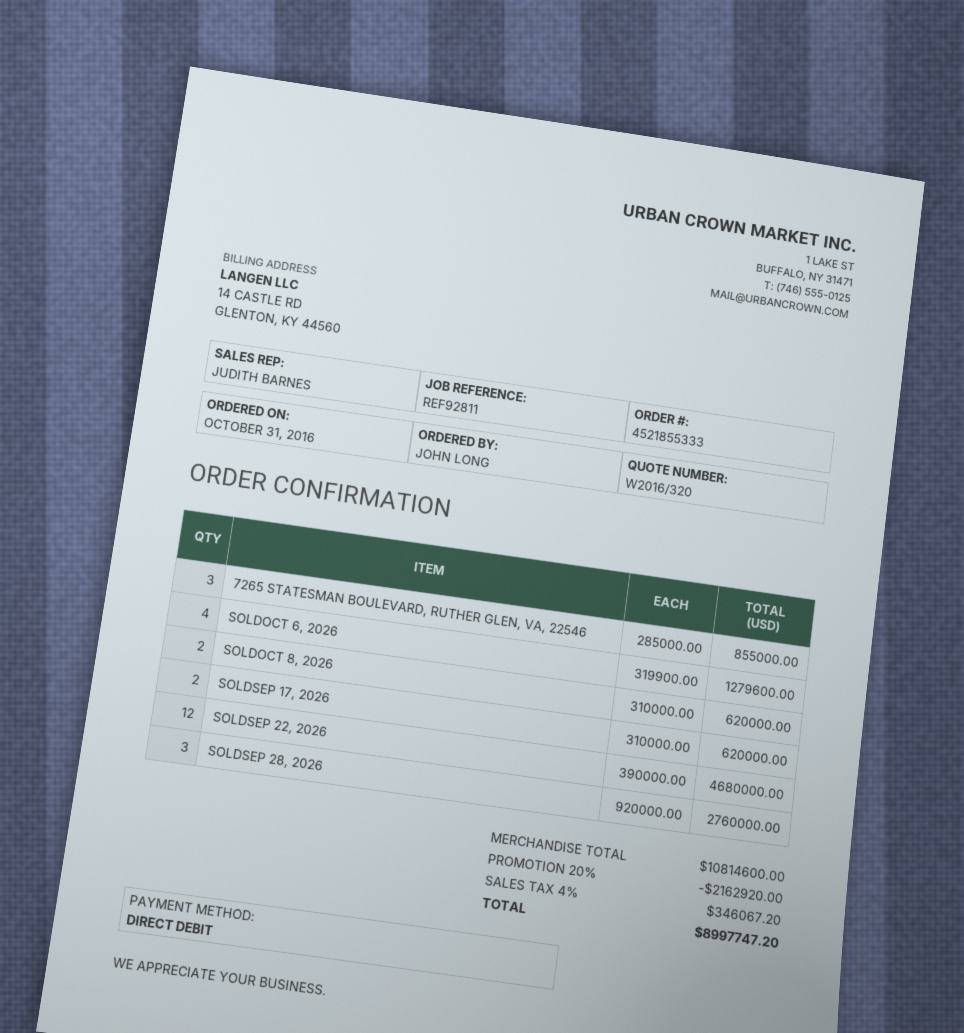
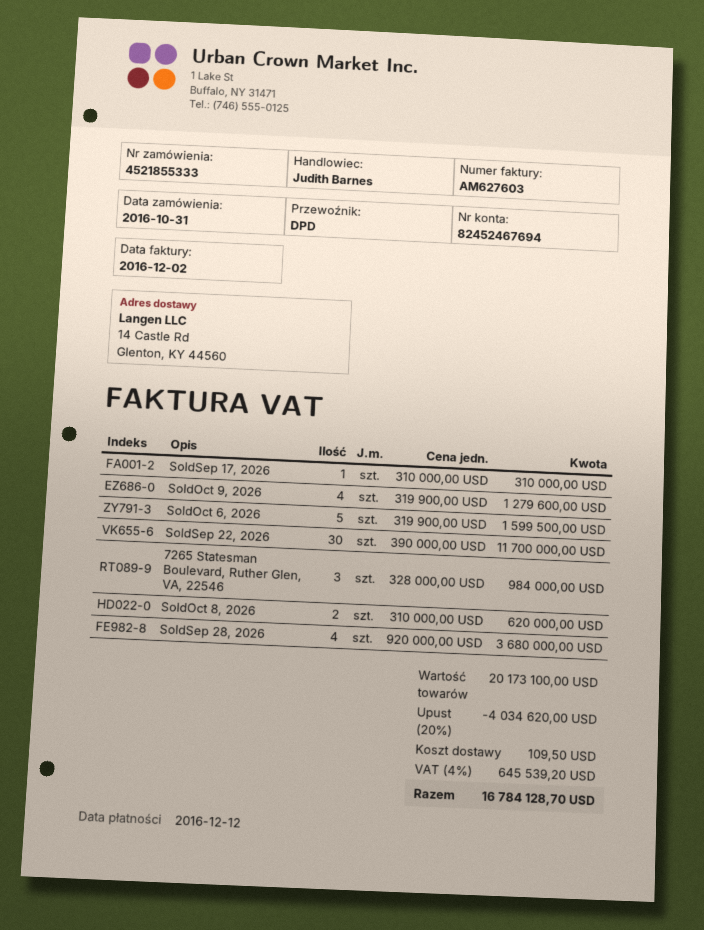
7265 STATESMAN BOULEVARD, RUTHER GLEN, VA, 22546: 3 x 285000.00 = 855000.00 -> 3 x 328000.00 = 984000.00
SOLDOCT 6, 2026: 4 x 319900.00 = 1279600.00 -> 5 x 319900.00 = 1599500.00
SOLDSEP 17, 2026: 2 x 310000.00 = 620000.00 -> 1 x 310000.00 = 310000.00
SOLDSEP 22, 2026: 12 x 390000.00 = 4680000.00 -> 30 x 390000.00 = 11700000.00
SOLDSEP 28, 2026: 3 x 920000.00 = 2760000.00 -> 4 x 920000.00 = 3680000.00
SoldOct 9, 2026: none -> 4 x 319900.00 = 1279600.00
subtotal: 10814600.00 -> 20173100.00
discount: 20% = 2162920.00 -> 20% = 4034620.00
shipping: none -> 109.50
tax: 4% = 346067.20 -> 4% = 645539.20
total: 8997747.20 -> 16784128.70

